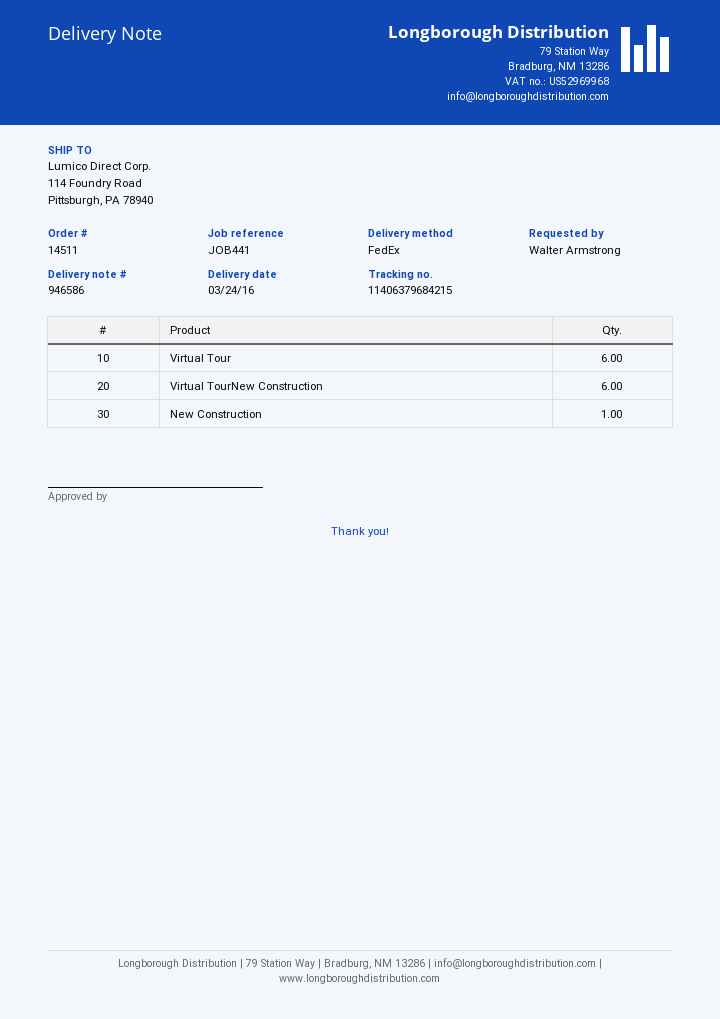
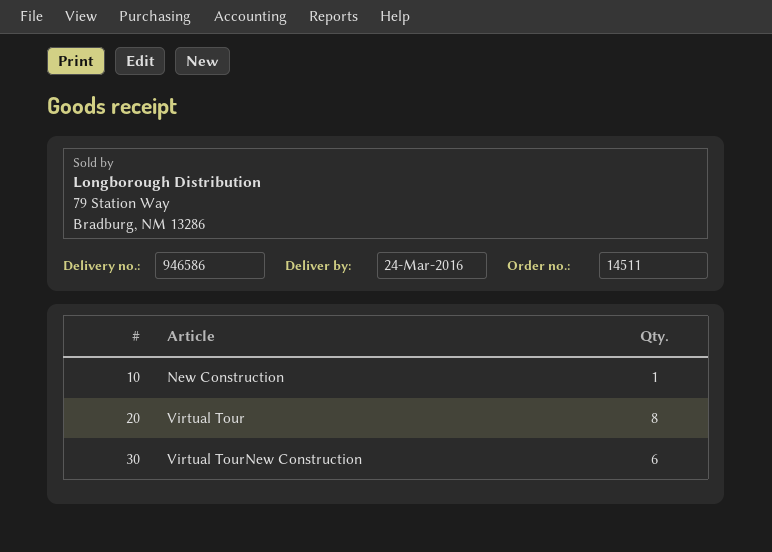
Virtual Tour: 6 -> 8

